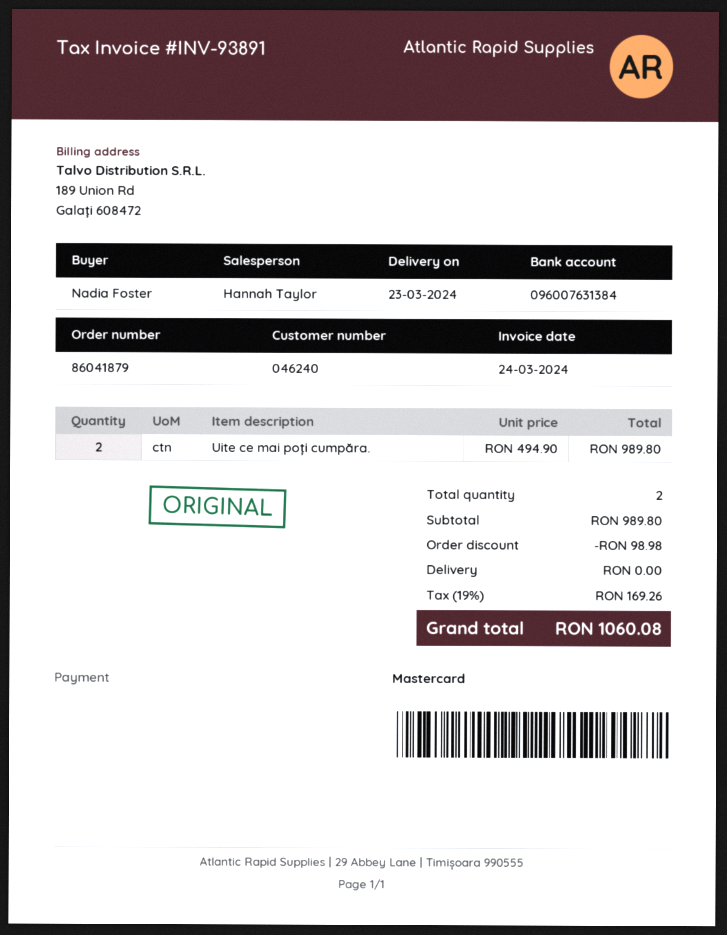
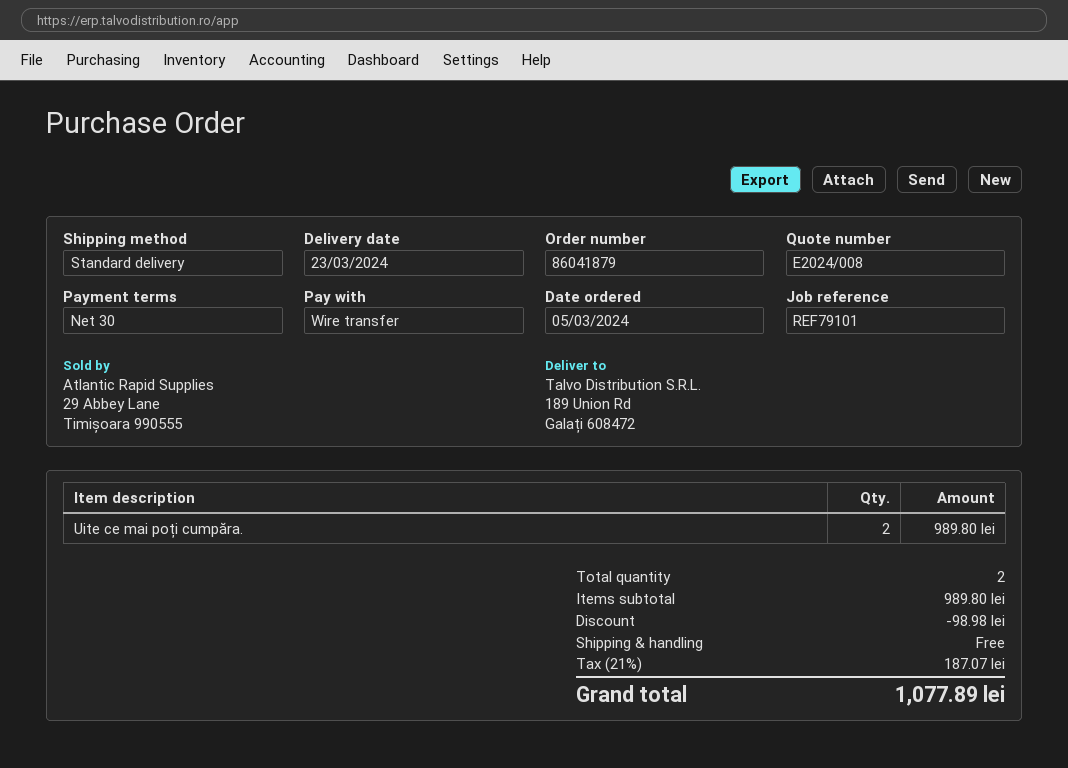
payment method: Mastercard -> bank transfer
tax: 19% = 169.26 -> 21% = 187.07
total: 1060.08 -> 1077.89

